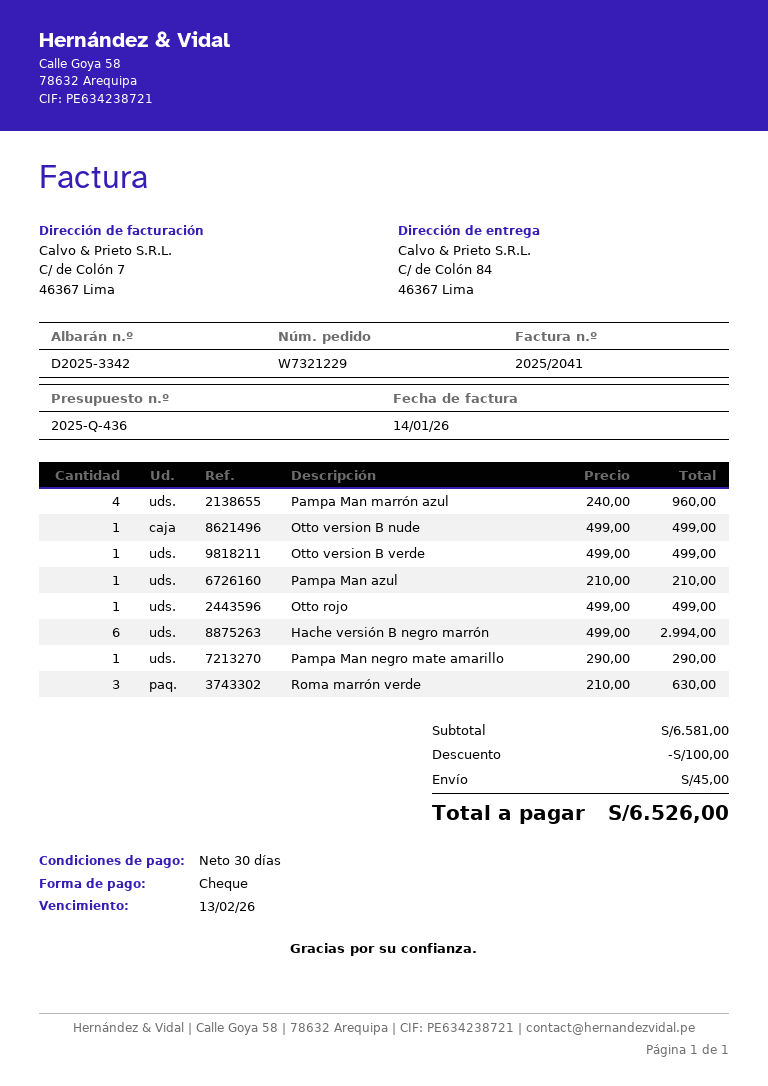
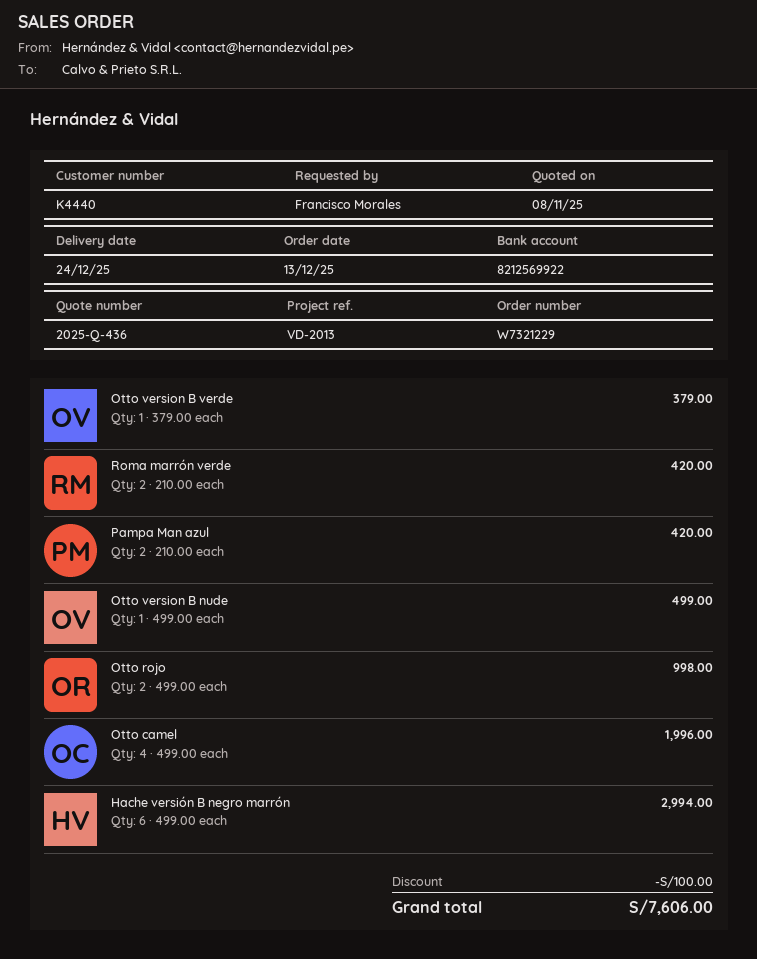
Pampa Man marrón azul: 4 x 240.00 = 960.00 -> none
Otto version B verde: 1 x 499.00 = 499.00 -> 1 x 379.00 = 379.00
Pampa Man azul: 1 x 210.00 = 210.00 -> 2 x 210.00 = 420.00
Otto rojo: 1 x 499.00 = 499.00 -> 2 x 499.00 = 998.00
Pampa Man negro mate amarillo: 1 x 290.00 = 290.00 -> none
Roma marrón verde: 3 x 210.00 = 630.00 -> 2 x 210.00 = 420.00
Otto camel: none -> 4 x 499.00 = 1996.00
shipping: 45.00 -> none
total: 6526.00 -> 7606.00

